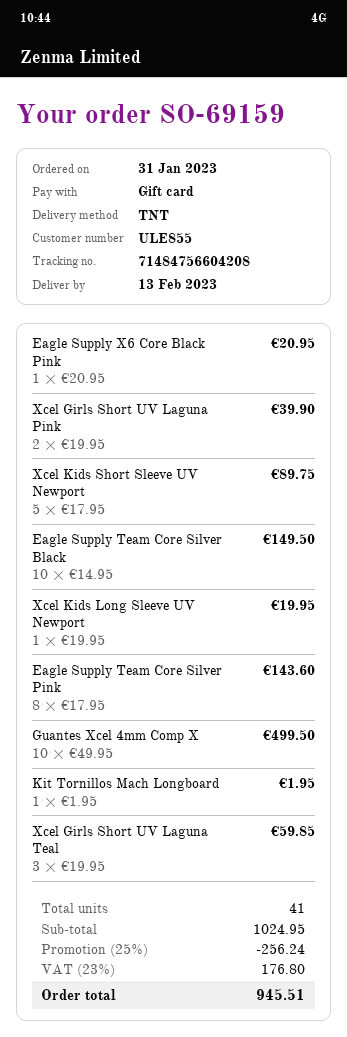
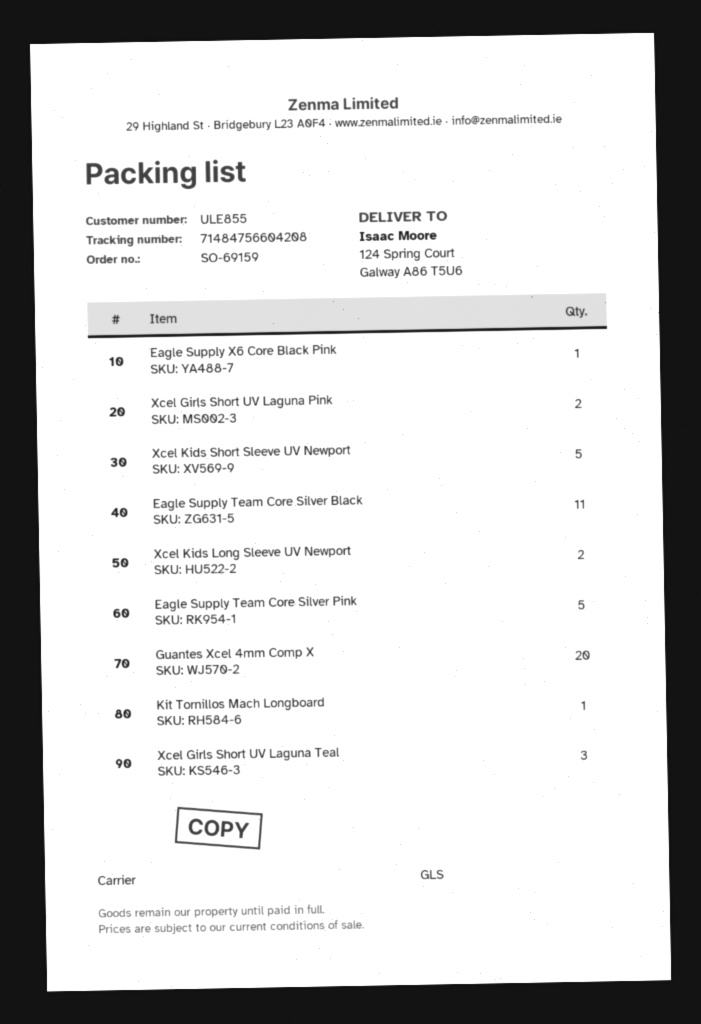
shipping method: TNT -> GLS
Eagle Supply Team Core Silver Black: 10 -> 11
Xcel Kids Long Sleeve UV Newport: 1 -> 2
Eagle Supply Team Core Silver Pink: 8 -> 5
Guantes Xcel 4mm Comp X: 10 -> 20

